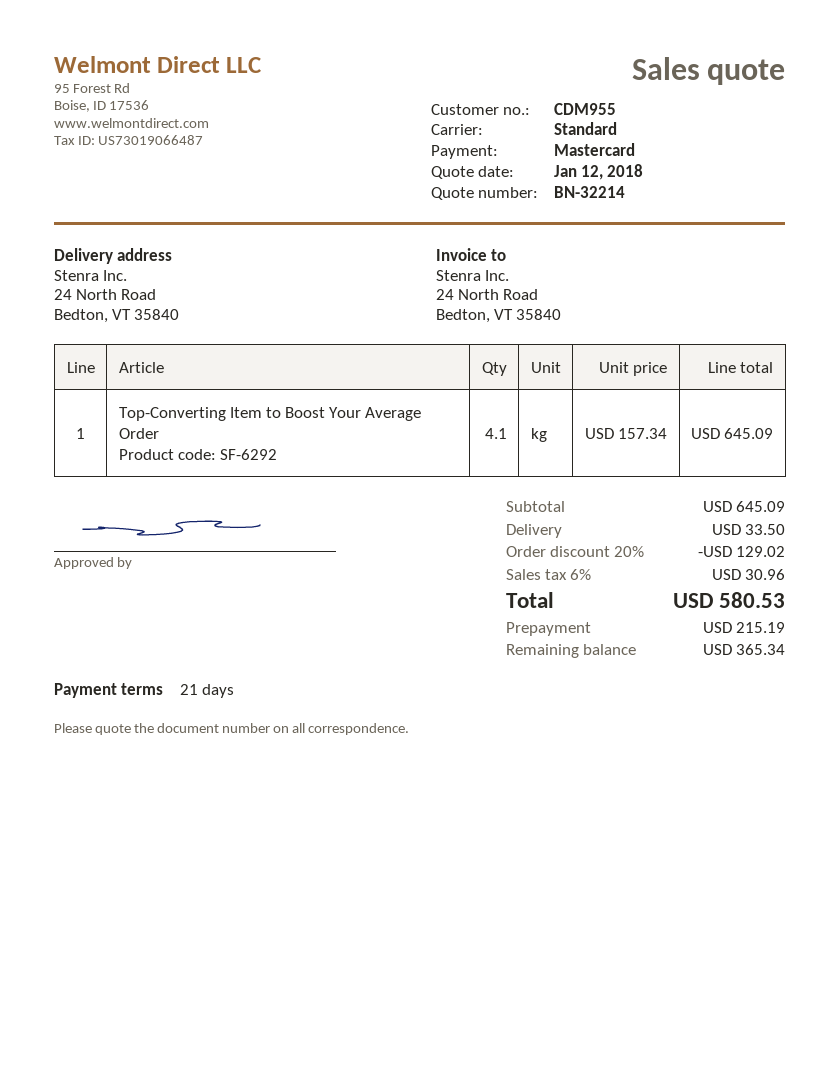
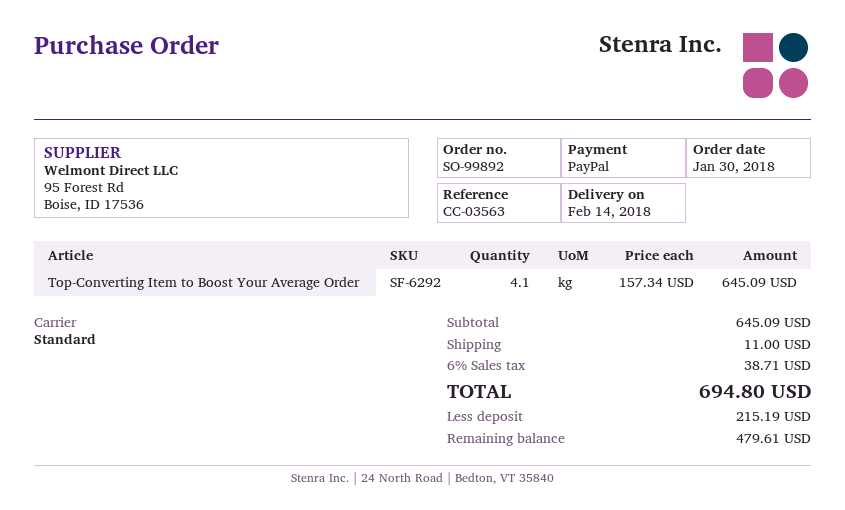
payment method: Mastercard -> PayPal
discount: 20% = 129.02 -> none
shipping: 33.50 -> 11.00
tax: 6% = 30.96 -> 6% = 38.71
total: 580.53 -> 694.80
balance: 365.34 -> 479.61

